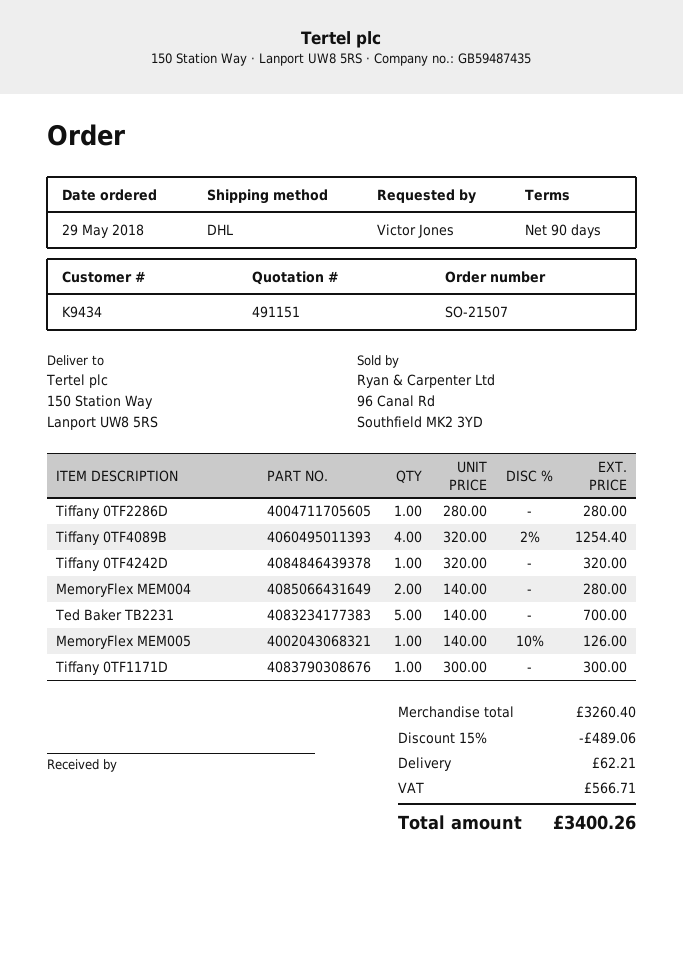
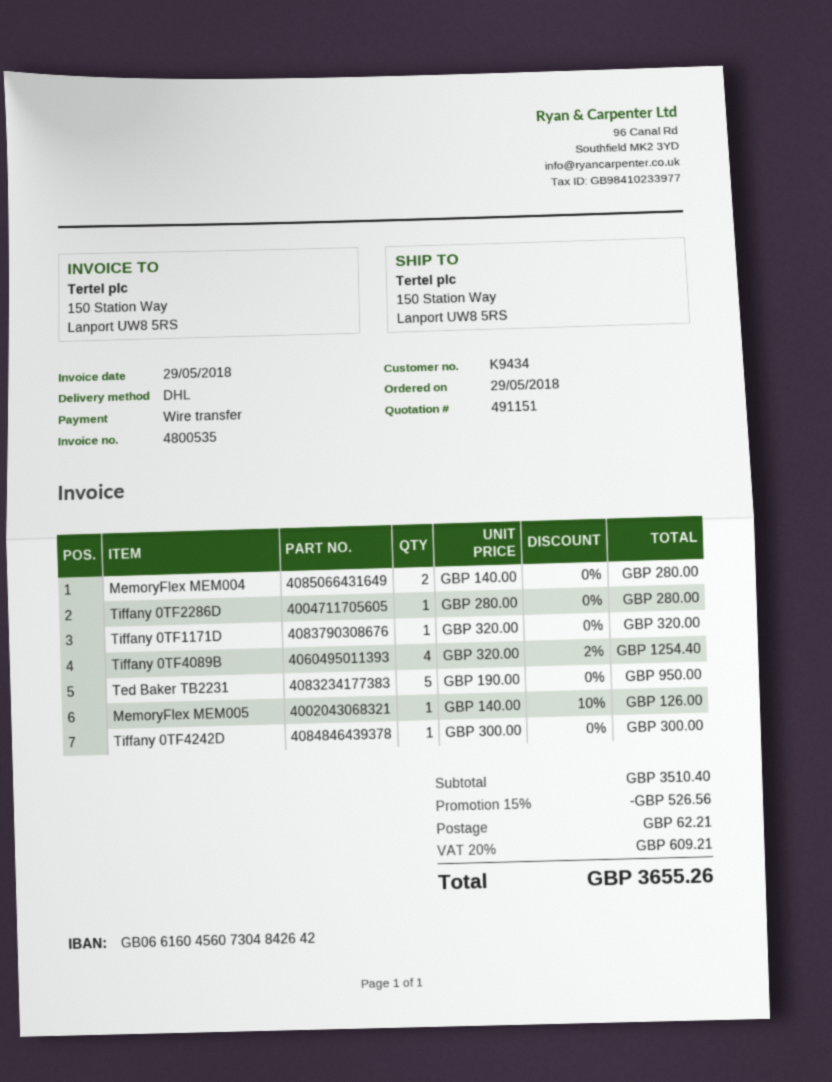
Tiffany 0TF4242D: 1 x 320.00 = 320.00 -> 1 x 300.00 = 300.00
Ted Baker TB2231: 5 x 140.00 = 700.00 -> 5 x 190.00 = 950.00
Tiffany 0TF1171D: 1 x 300.00 = 300.00 -> 1 x 320.00 = 320.00
subtotal: 3260.40 -> 3510.40
discount: 15% = 489.06 -> 15% = 526.56
tax: 566.71 -> 609.21
total: 3400.26 -> 3655.26

